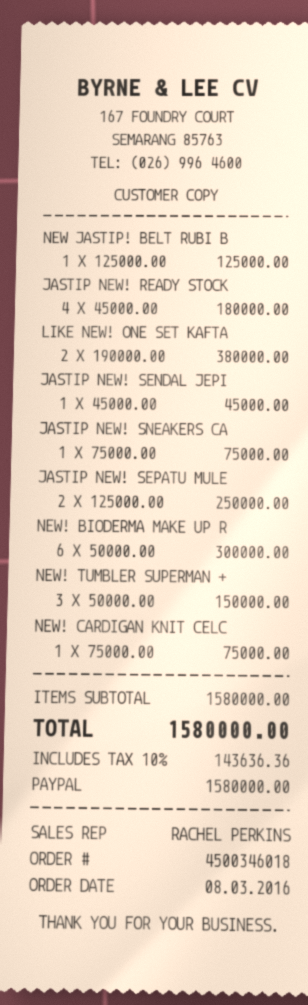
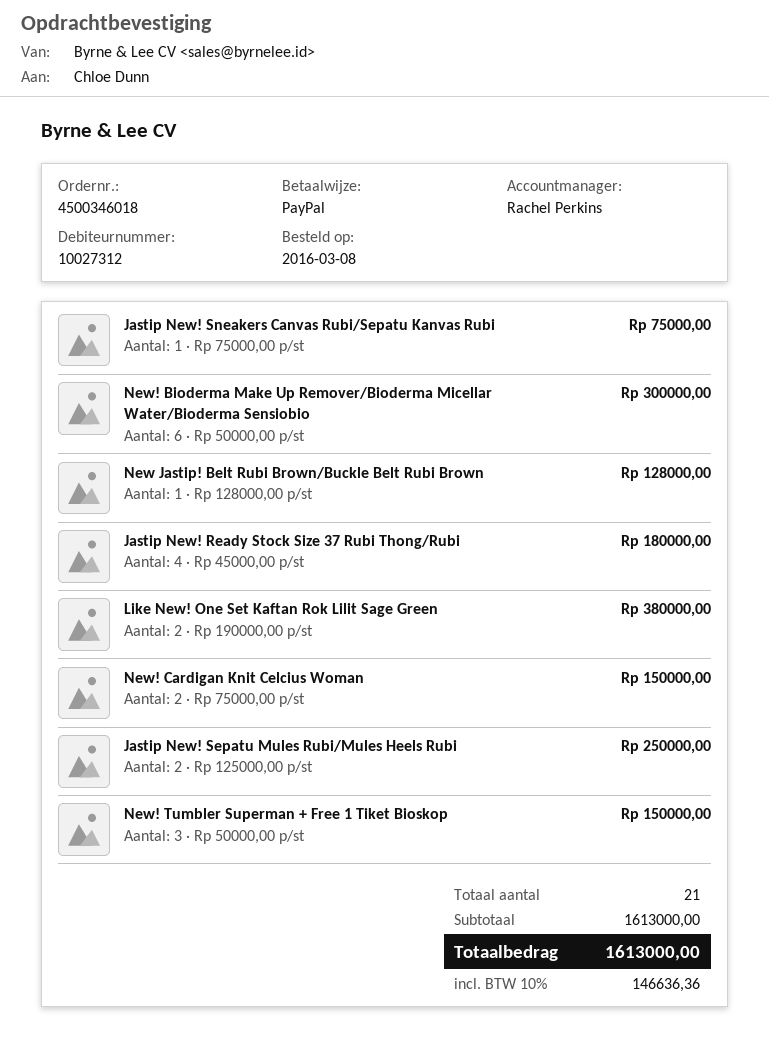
NEW JASTIP! BELT RUBI B: 1 x 125000.00 = 125000.00 -> 1 x 128000.00 = 128000.00
JASTIP NEW! SENDAL JEPI: 1 x 45000.00 = 45000.00 -> none
NEW! CARDIGAN KNIT CELC: 1 x 75000.00 = 75000.00 -> 2 x 75000.00 = 150000.00
subtotal: 1580000.00 -> 1613000.00
tax: 10% = 143636.36 -> 10% = 146636.36
total: 1580000.00 -> 1613000.00

